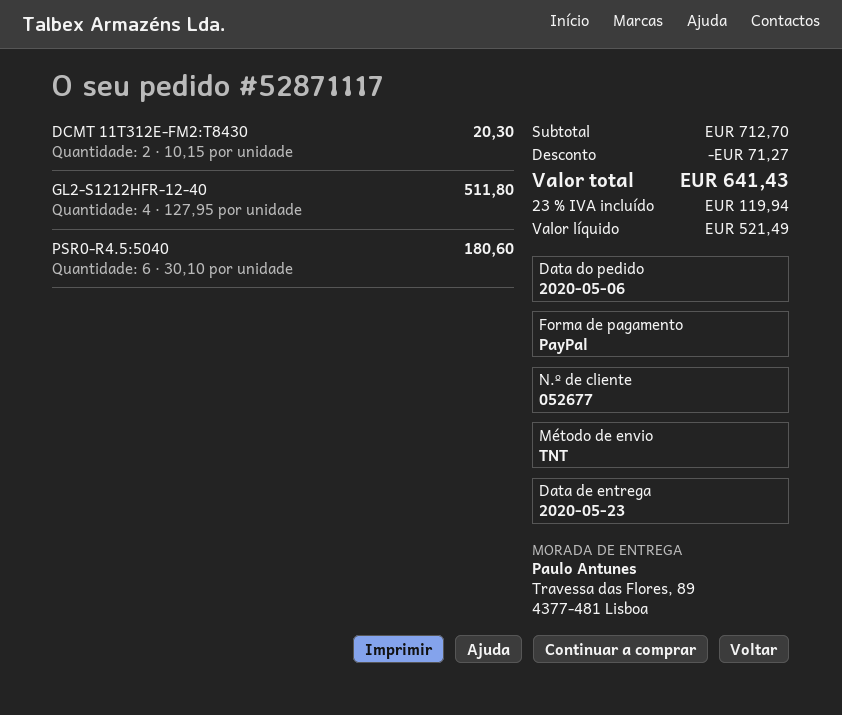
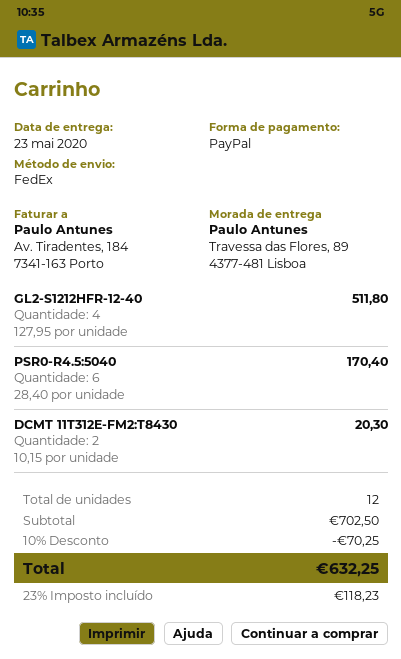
shipping method: TNT -> FedEx
PSR0-R4.5:5040: 6 x 30.10 = 180.60 -> 6 x 28.40 = 170.40
subtotal: 712.70 -> 702.50
discount: 71.27 -> 70.25
tax: 23% = 119.94 -> 23% = 118.23
total: 641.43 -> 632.25

